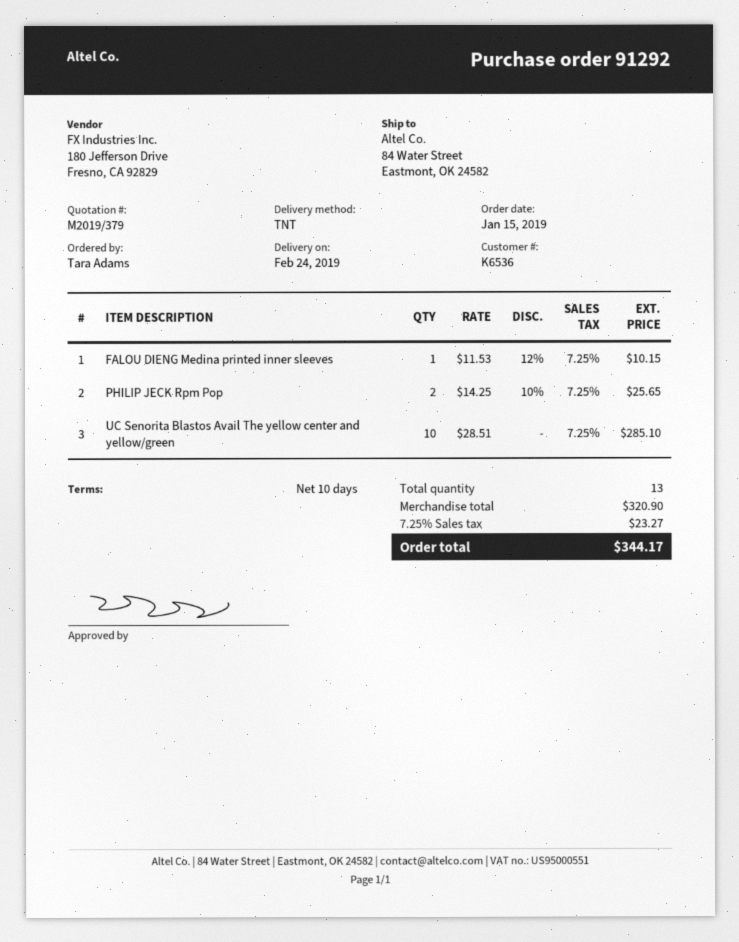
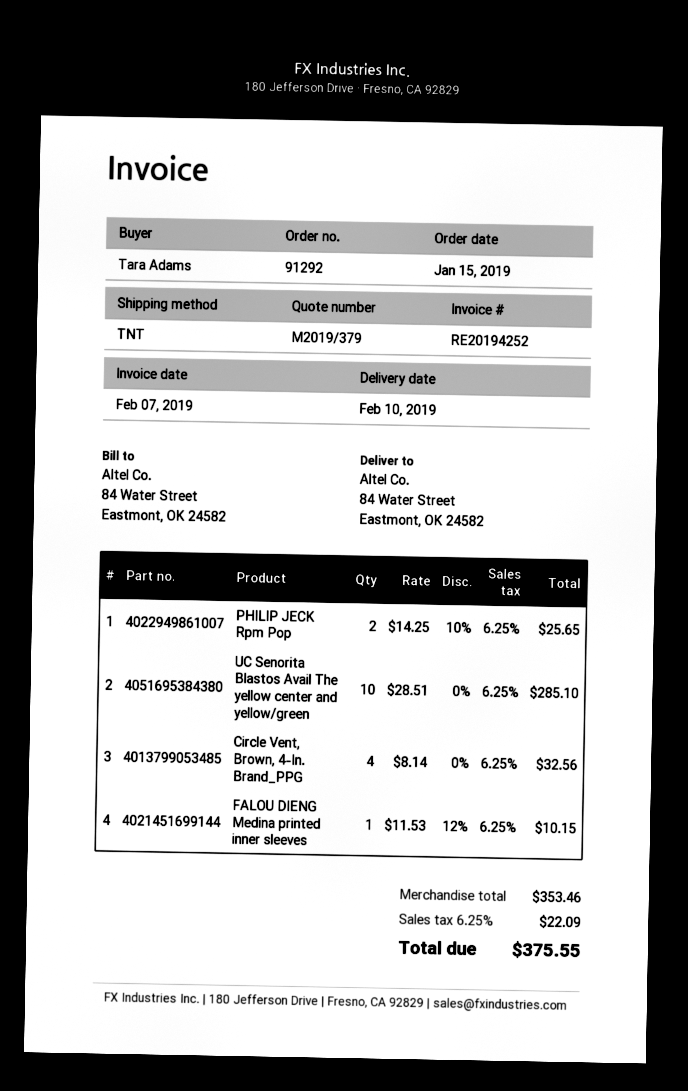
delivery date: 2019-02-24 -> 2019-02-10
Circle Vent, Brown, 4-In. Brand_PPG: none -> 4 x 8.14 = 32.56
subtotal: 320.90 -> 353.46
tax: 7.25% = 23.27 -> 6.25% = 22.09
total: 344.17 -> 375.55

